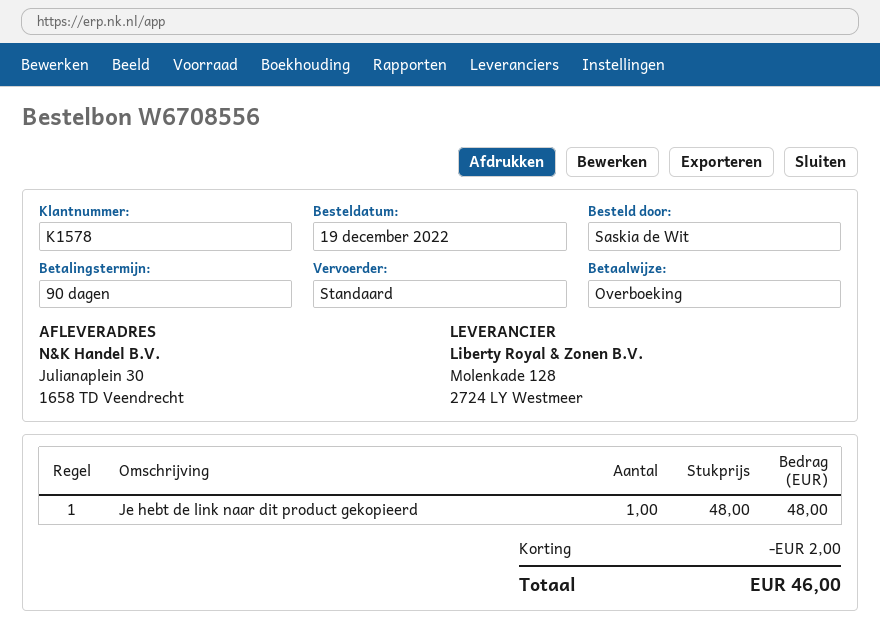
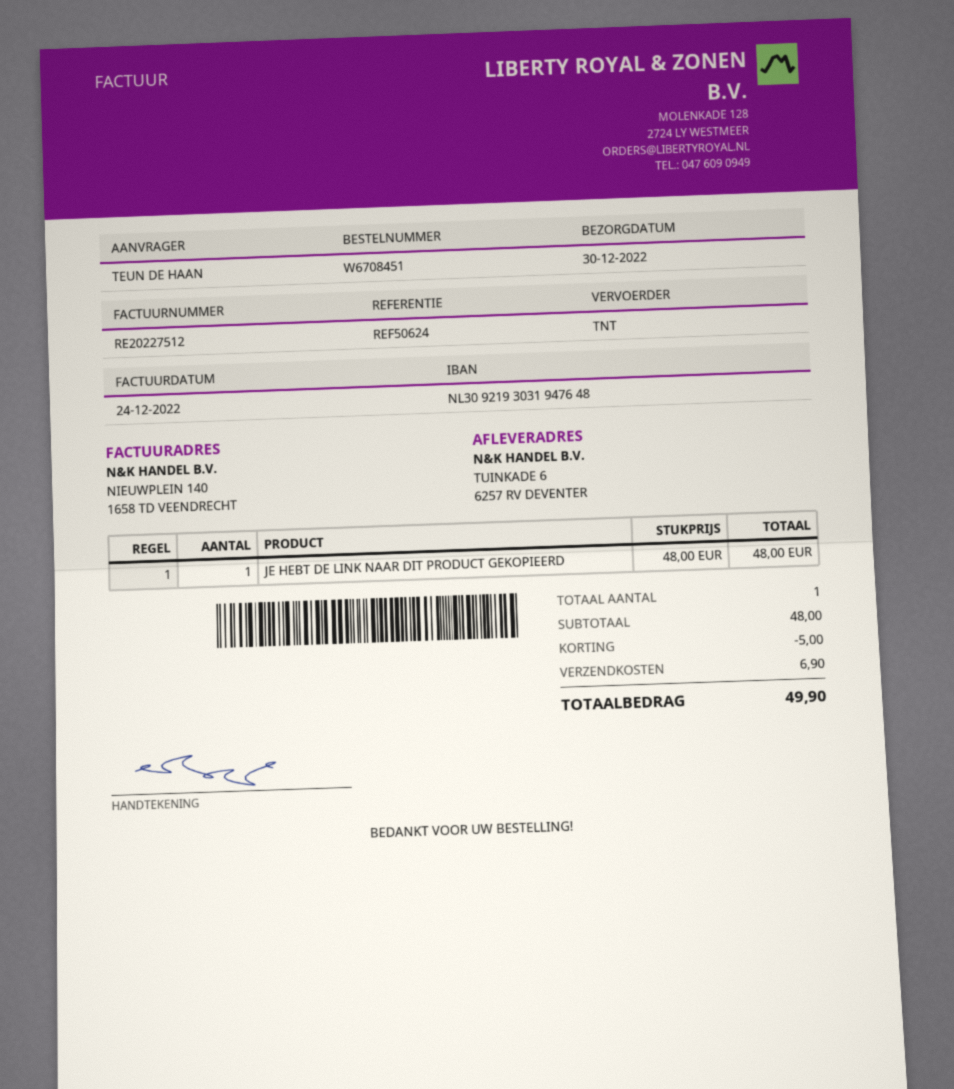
order number: W6708556 -> W6708451
ordered by: Saskia de Wit -> TEUN DE HAAN
shipping method: standard -> TNT
ship to: Julianaplein 30, 1658 TD Veendrecht -> TUINKADE 6, 6257 RV DEVENTER
discount: 2.00 -> 5.00
shipping: none -> 6.90
total: 46.00 -> 49.90

